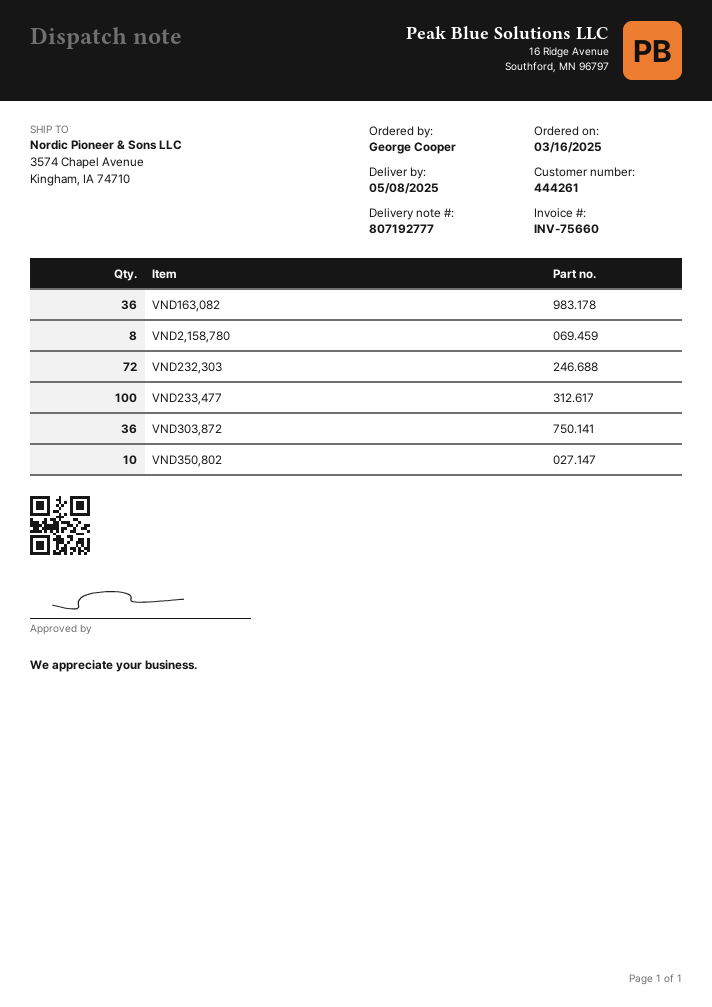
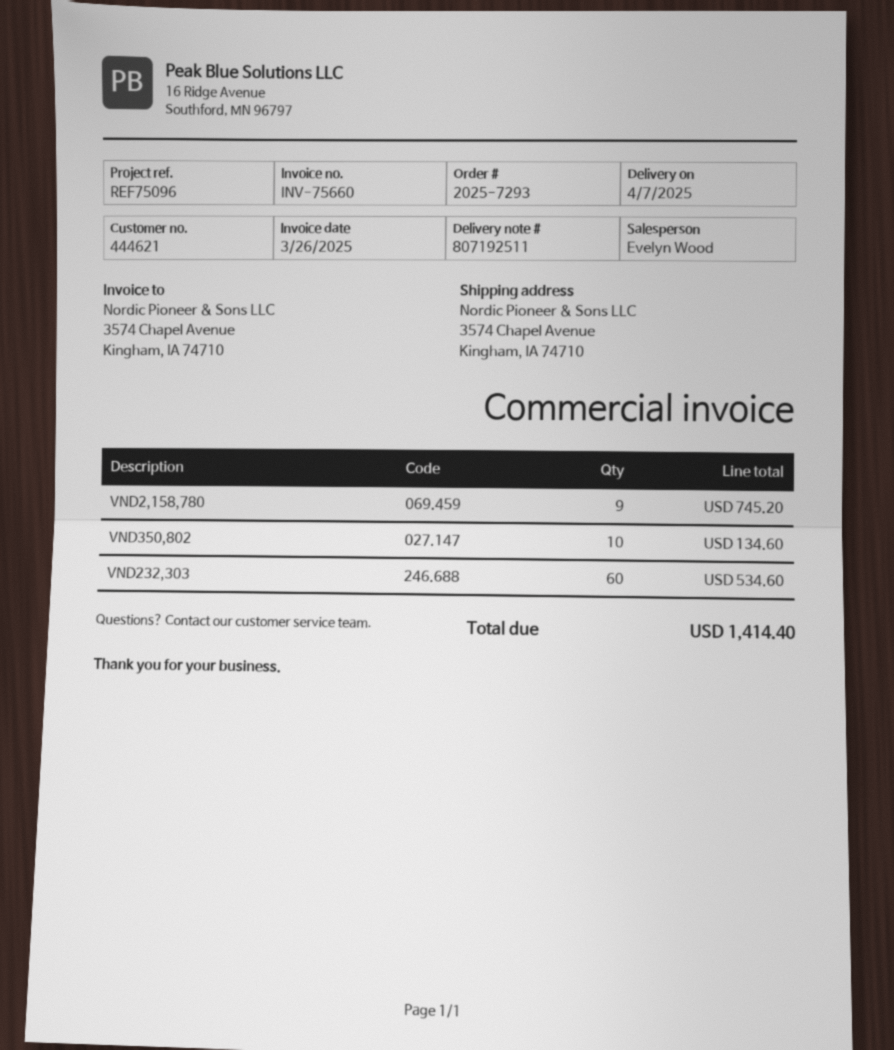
delivery note number: 807192777 -> 807192511
delivery date: 2025-05-08 -> 2025-04-07
customer number: 444261 -> 444621
VND163,082: 36 -> none
VND2,158,780: 8 -> 9
VND232,303: 72 -> 60
VND233,477: 100 -> none
VND303,872: 36 -> none

